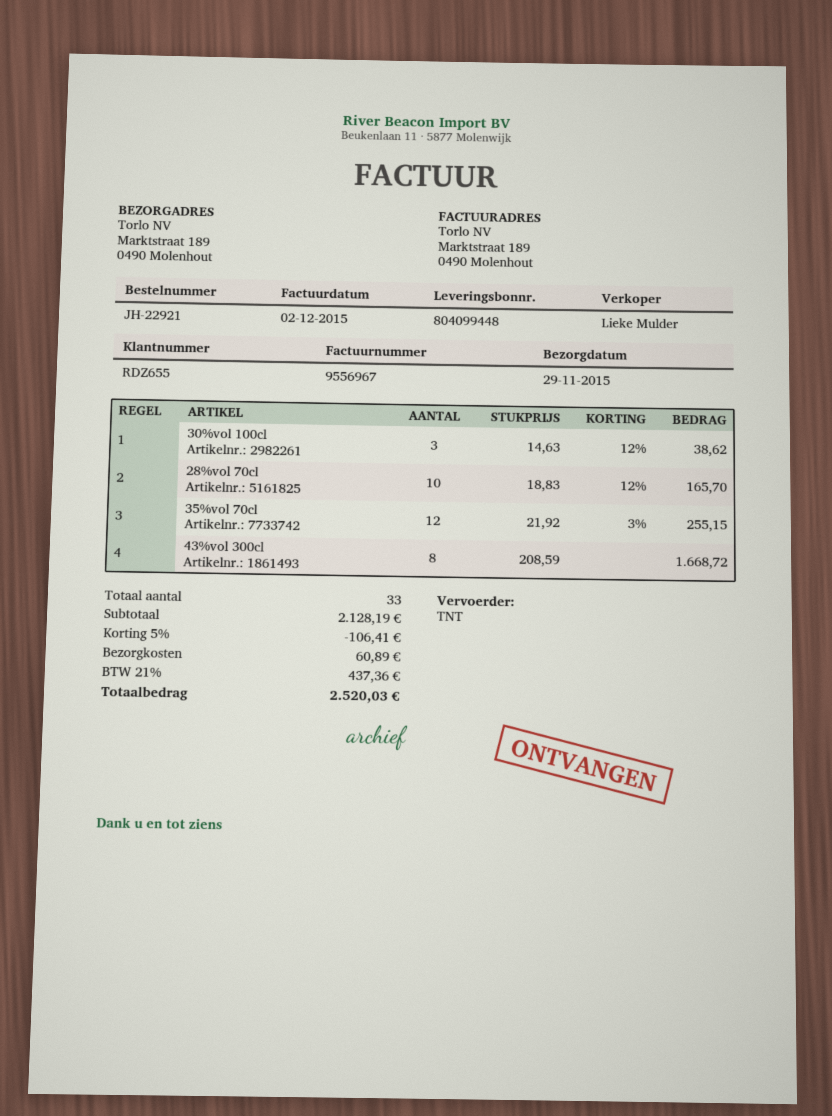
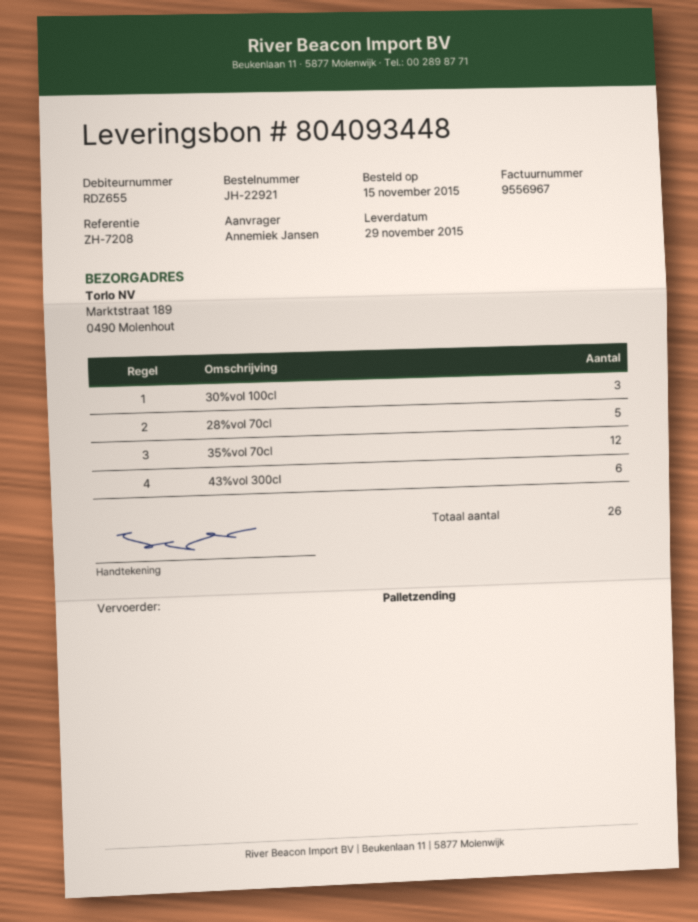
delivery note number: 804099448 -> 804093448
shipping method: TNT -> pallet freight
28%vol 70cl: 10 -> 5
43%vol 300cl: 8 -> 6
total quantity: 33 -> 26

